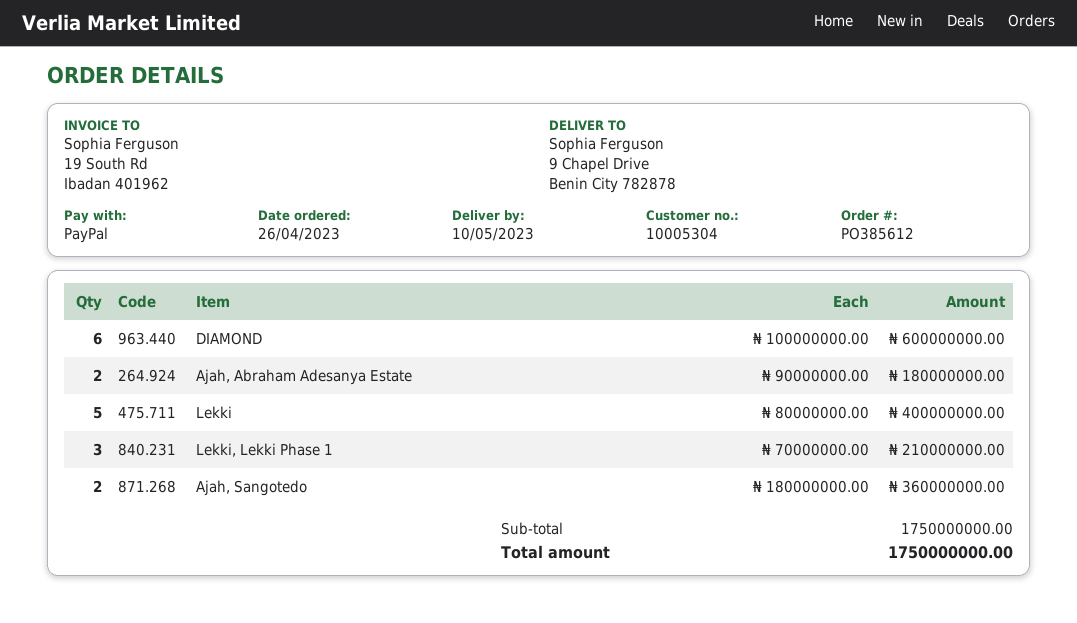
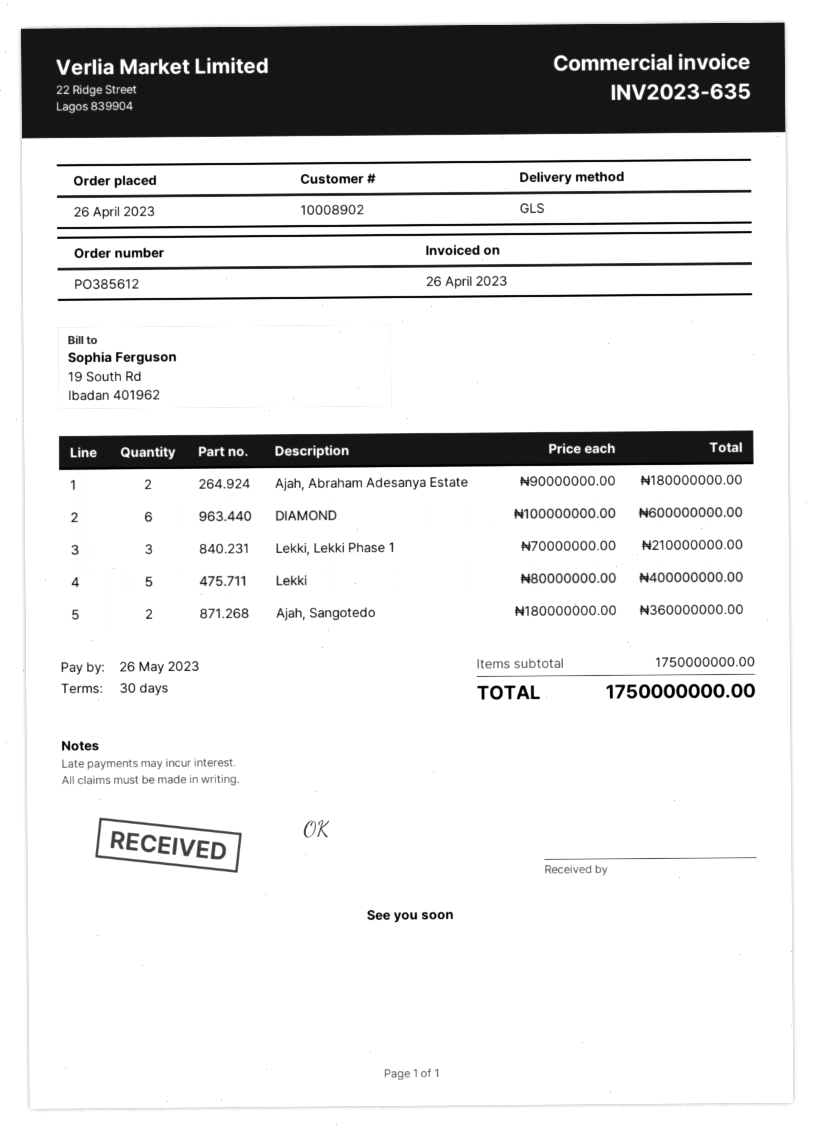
customer number: 10005304 -> 10008902

